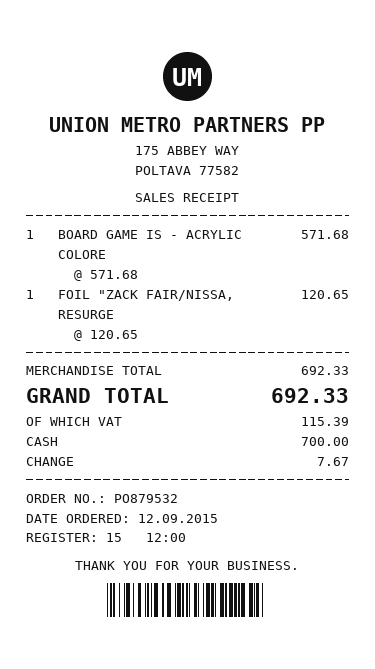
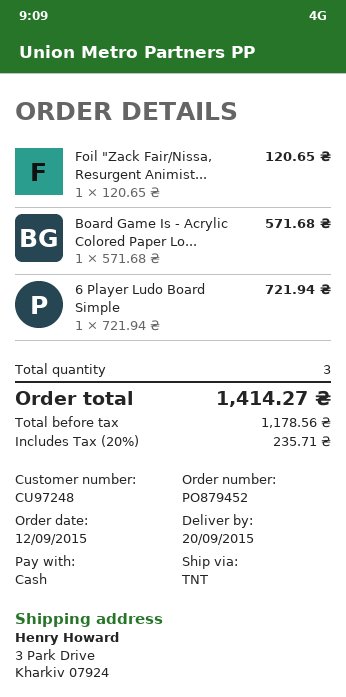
order number: PO879532 -> PO879452
6 Player Ludo Board Simple: none -> 1 x 721.94 = 721.94
tax: 115.39 -> 235.71
total: 692.33 -> 1414.27

